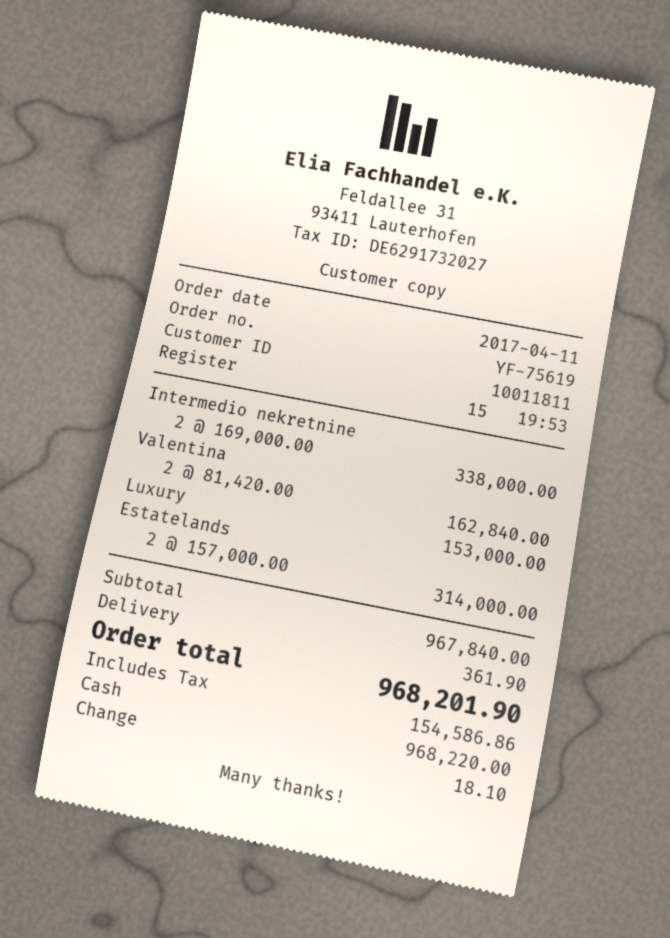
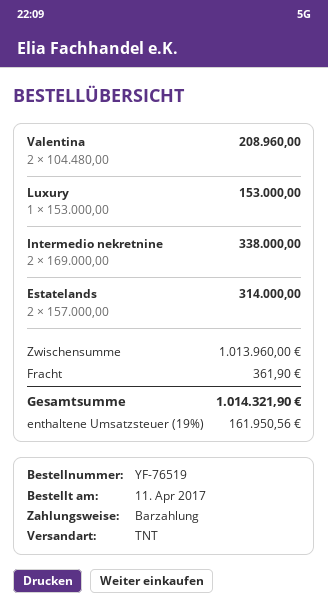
order number: YF-75619 -> YF-76519
Valentina: 2 x 81420.00 = 162840.00 -> 2 x 104480.00 = 208960.00
subtotal: 967840.00 -> 1013960.00
tax: 154586.86 -> 161950.56
total: 968201.90 -> 1014321.90

